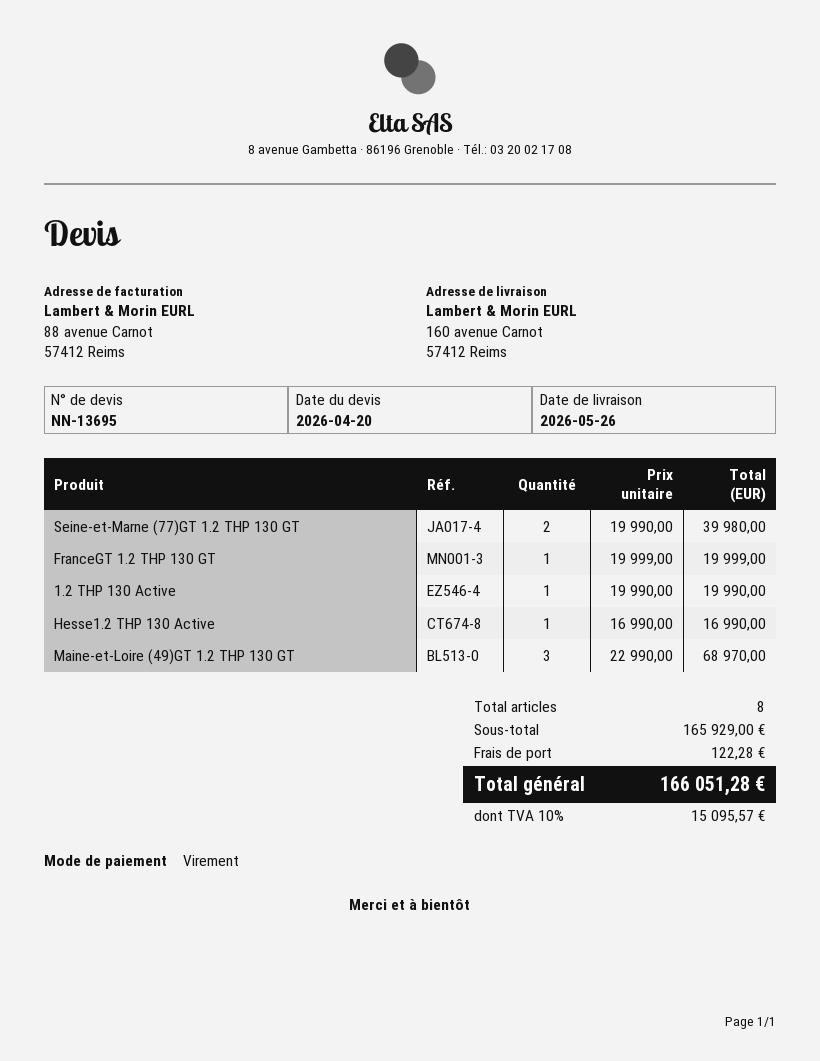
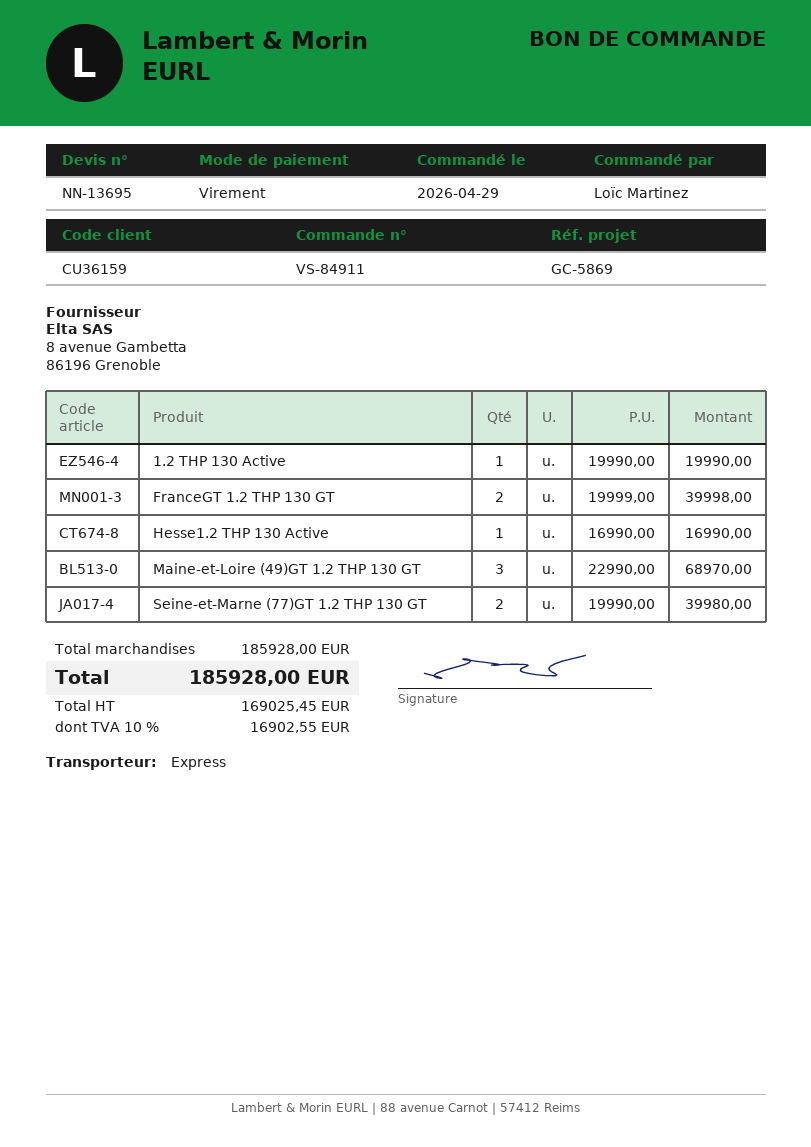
FranceGT 1.2 THP 130 GT: 1 x 19999.00 = 19999.00 -> 2 x 19999.00 = 39998.00
subtotal: 165929.00 -> 185928.00
shipping: 122.28 -> none
tax: 10% = 15095.57 -> 10% = 16902.55
total: 166051.28 -> 185928.00

